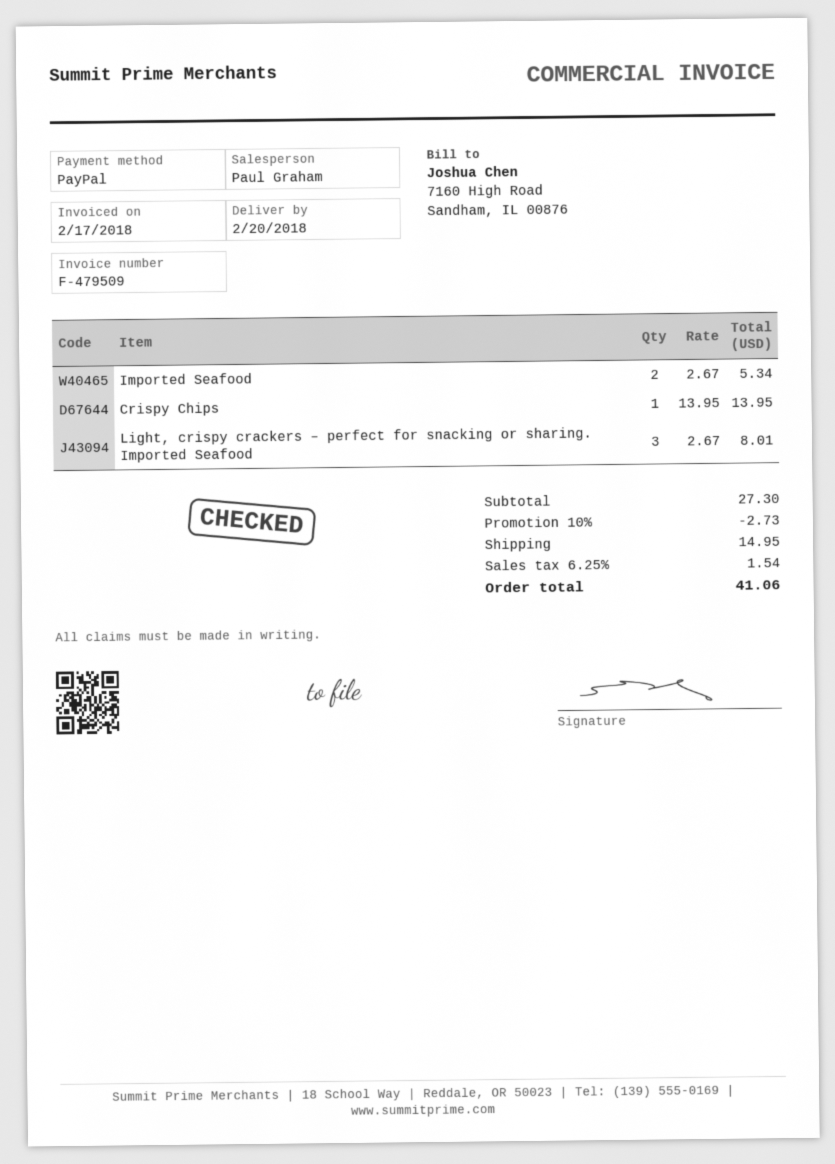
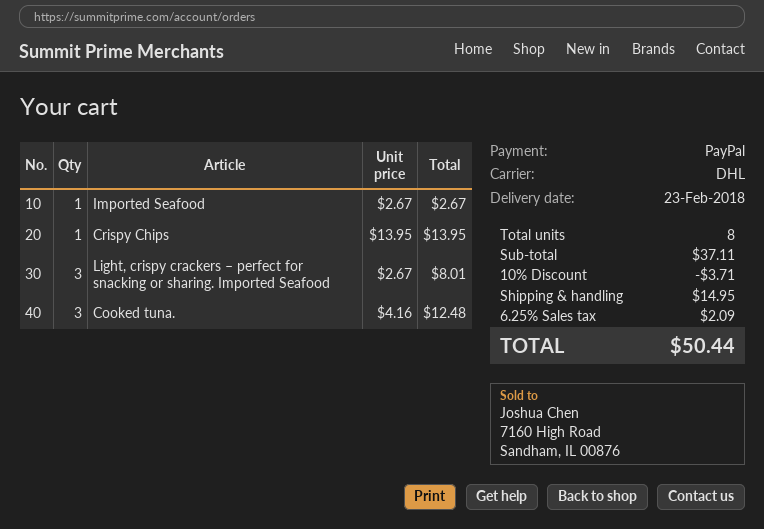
delivery date: 2018-02-20 -> 2018-02-23
Imported Seafood: 2 x 2.67 = 5.34 -> 1 x 2.67 = 2.67
Cooked tuna.: none -> 3 x 4.16 = 12.48
subtotal: 27.30 -> 37.11
discount: 10% = 2.73 -> 10% = 3.71
tax: 6.25% = 1.54 -> 6.25% = 2.09
total: 41.06 -> 50.44

